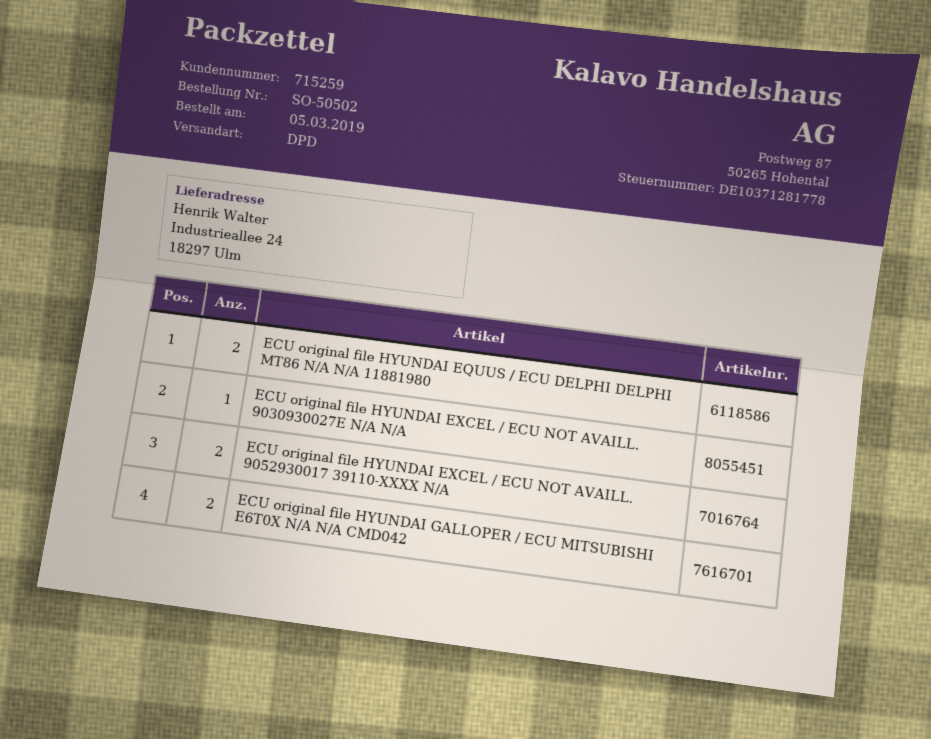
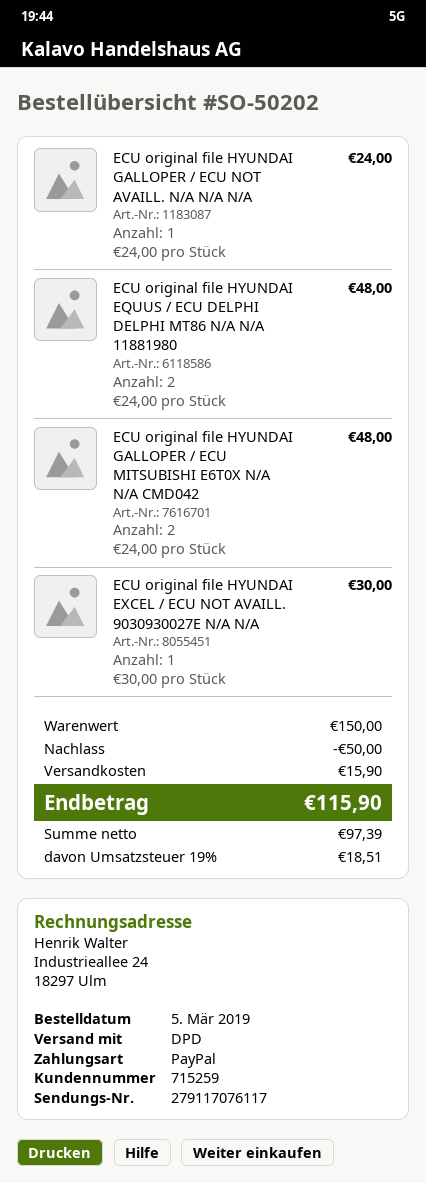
order number: SO-50502 -> SO-50202
ECU original file HYUNDAI EXCEL / ECU NOT AVAILL. 9052930017 39110-XXXX N/A: 2 -> none
ECU original file HYUNDAI GALLOPER / ECU NOT AVAILL. N/A N/A N/A: none -> 1

